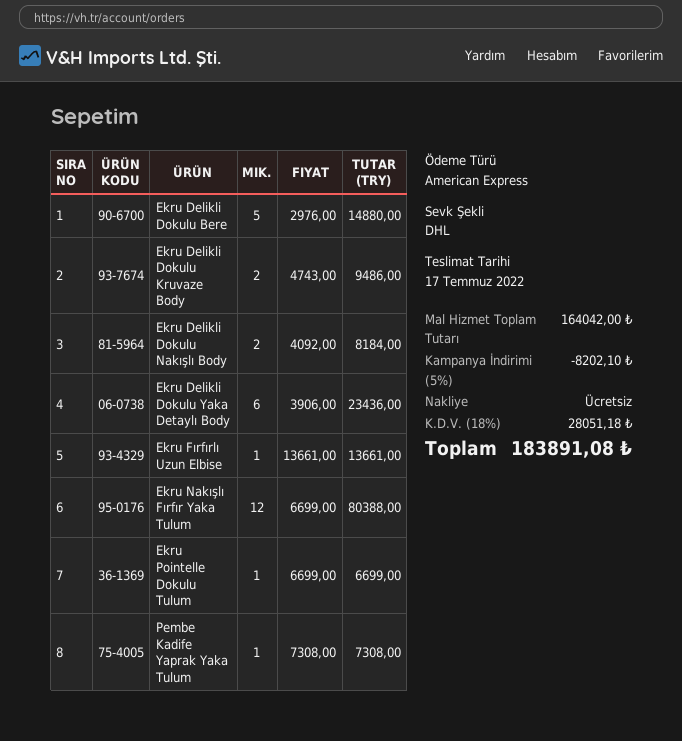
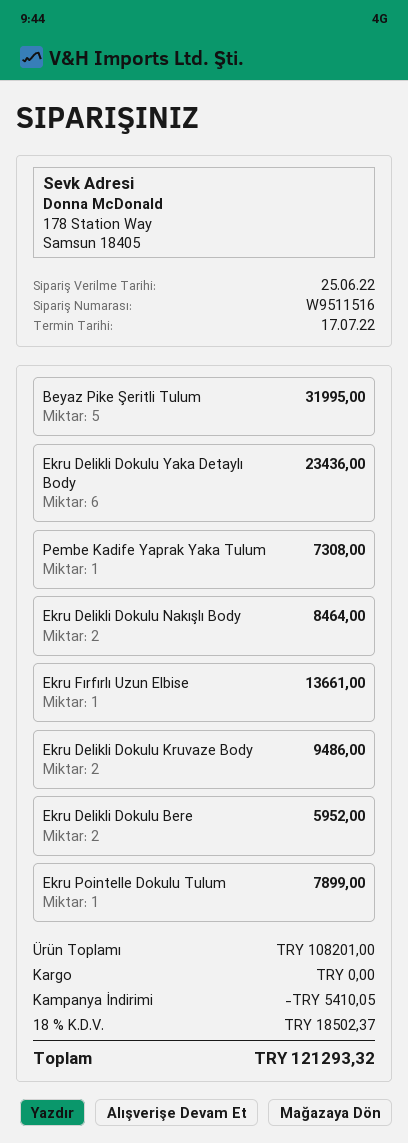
Ekru Delikli Dokulu Bere: 5 for 14880.00 -> 2 for 5952.00
Ekru Delikli Dokulu Nakışlı Body: 2 for 8184.00 -> 2 for 8464.00
Ekru Nakışlı Fırfır Yaka Tulum: 12 for 80388.00 -> none
Ekru Pointelle Dokulu Tulum: 1 for 6699.00 -> 1 for 7899.00
Beyaz Pike Şeritli Tulum: none -> 5 for 31995.00
subtotal: 164042.00 -> 108201.00
discount: 8202.10 -> 5410.05
tax: 18% = 28051.18 -> 18% = 18502.37
total: 183891.08 -> 121293.32

